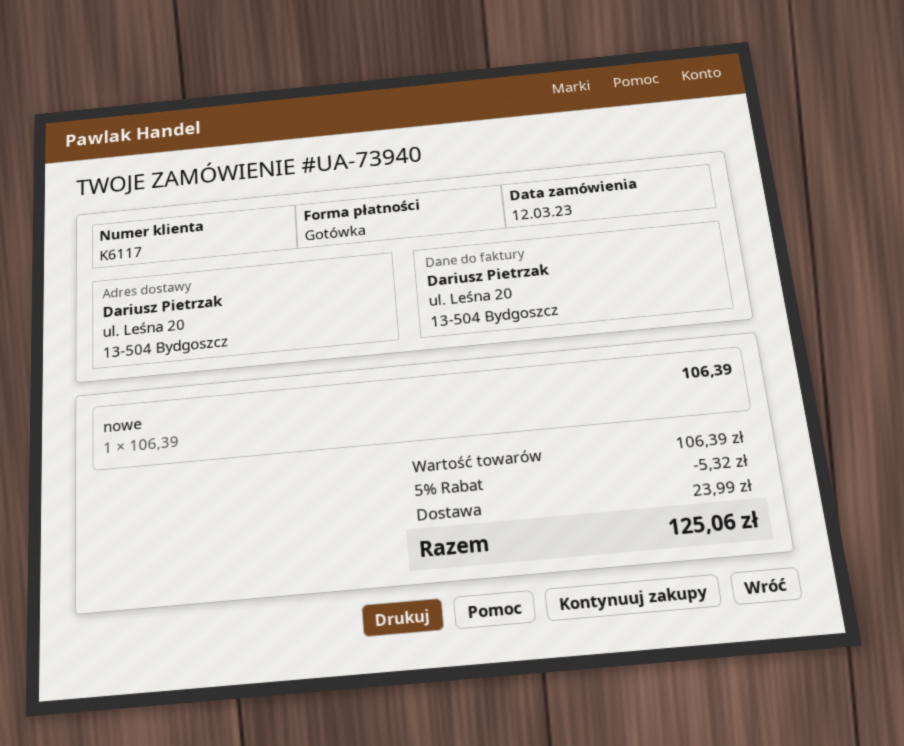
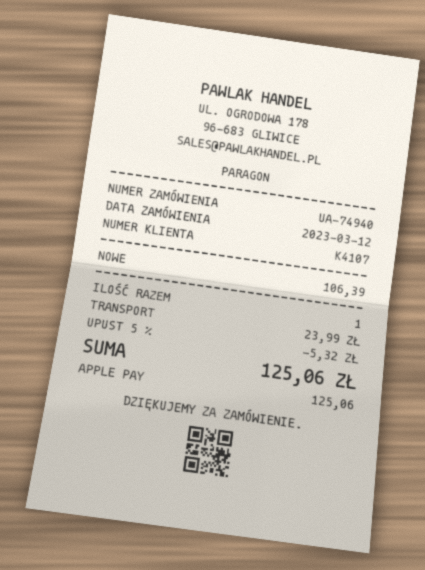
order number: UA-73940 -> UA-74940
customer number: K6117 -> K4107
payment method: cash -> Apple Pay

